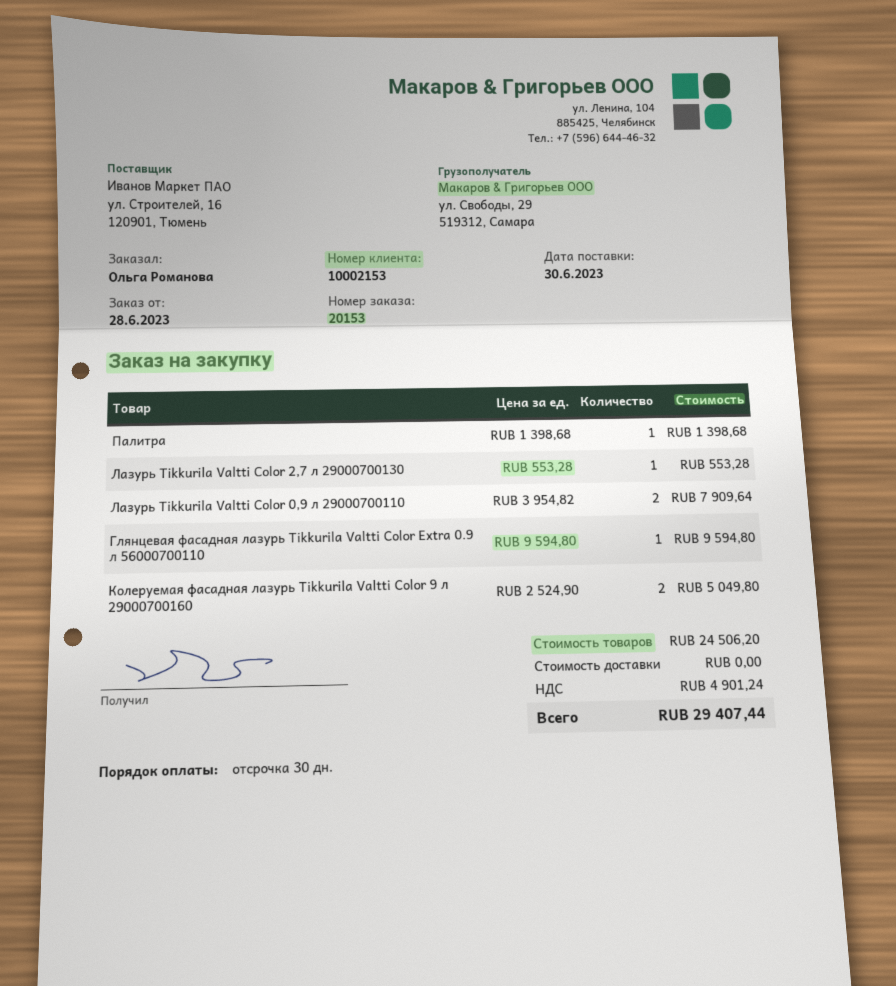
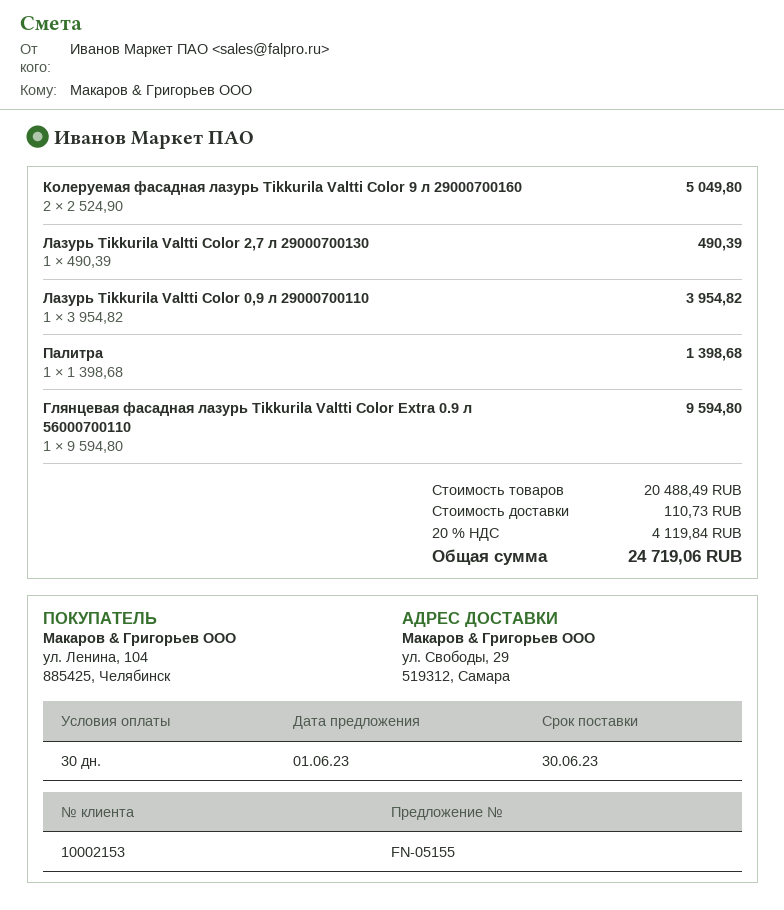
Лазурь Tikkurila Valtti Color 2,7 л 29000700130: 1 x 553.28 = 553.28 -> 1 x 490.39 = 490.39
Лазурь Tikkurila Valtti Color 0,9 л 29000700110: 2 x 3954.82 = 7909.64 -> 1 x 3954.82 = 3954.82
subtotal: 24506.20 -> 20488.49
shipping: 0.00 -> 110.73
tax: 4901.24 -> 4119.84
total: 29407.44 -> 24719.06

